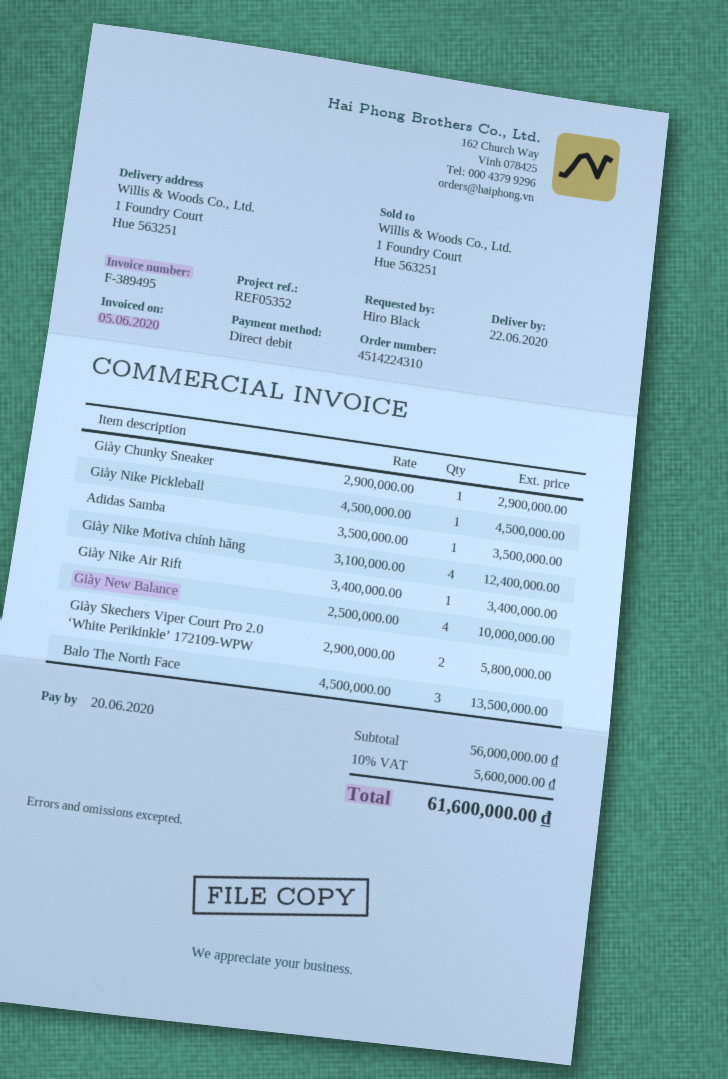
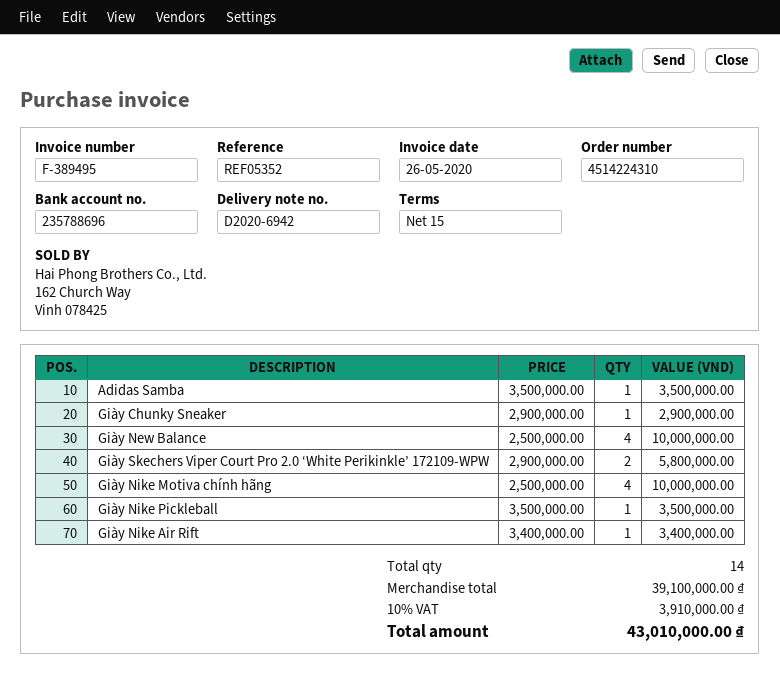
invoice date: 2020-06-05 -> 2020-05-26
Giày Nike Pickleball: 1 x 4500000.00 = 4500000.00 -> 1 x 3500000.00 = 3500000.00
Giày Nike Motiva chính hãng: 4 x 3100000.00 = 12400000.00 -> 4 x 2500000.00 = 10000000.00
Balo The North Face: 3 x 4500000.00 = 13500000.00 -> none
subtotal: 56000000.00 -> 39100000.00
tax: 10% = 5600000.00 -> 10% = 3910000.00
total: 61600000.00 -> 43010000.00

